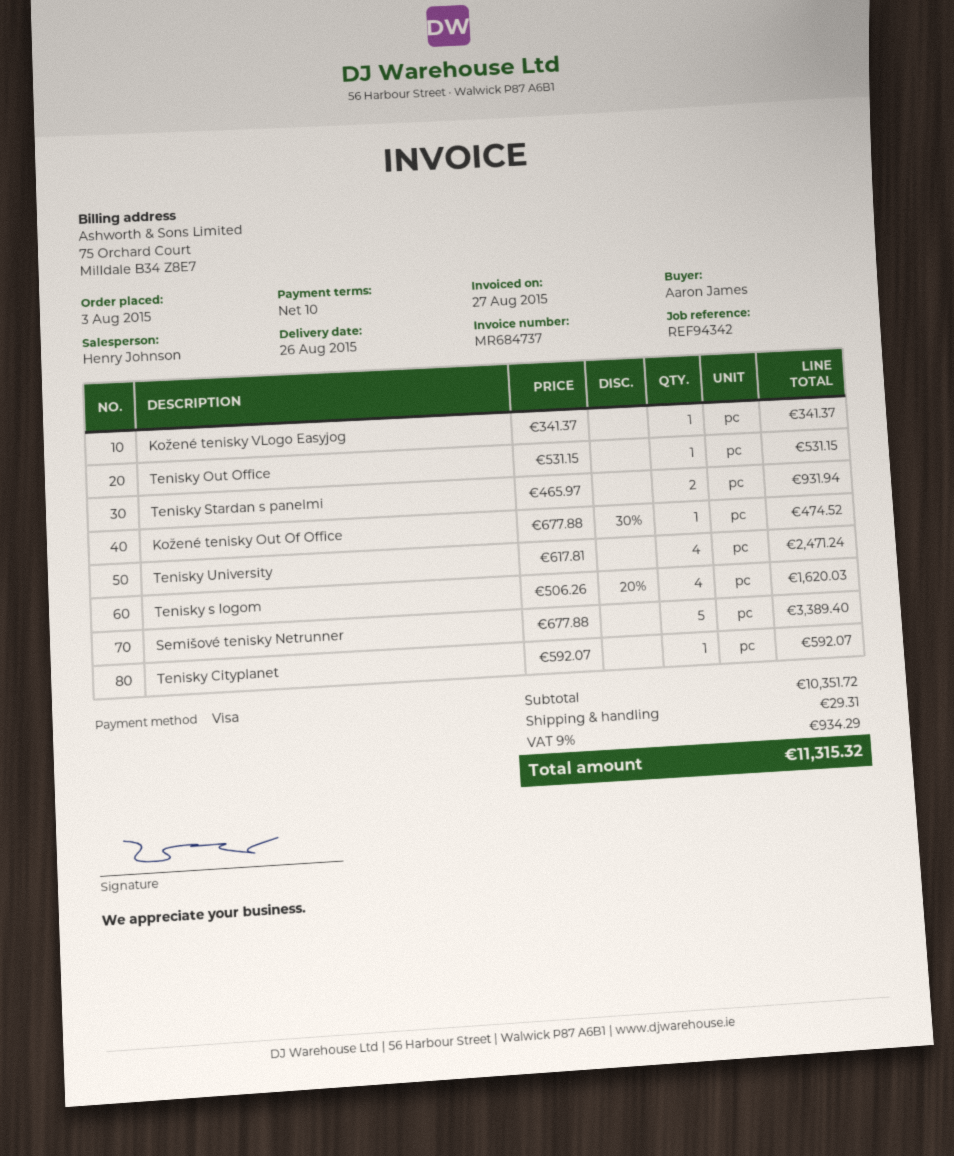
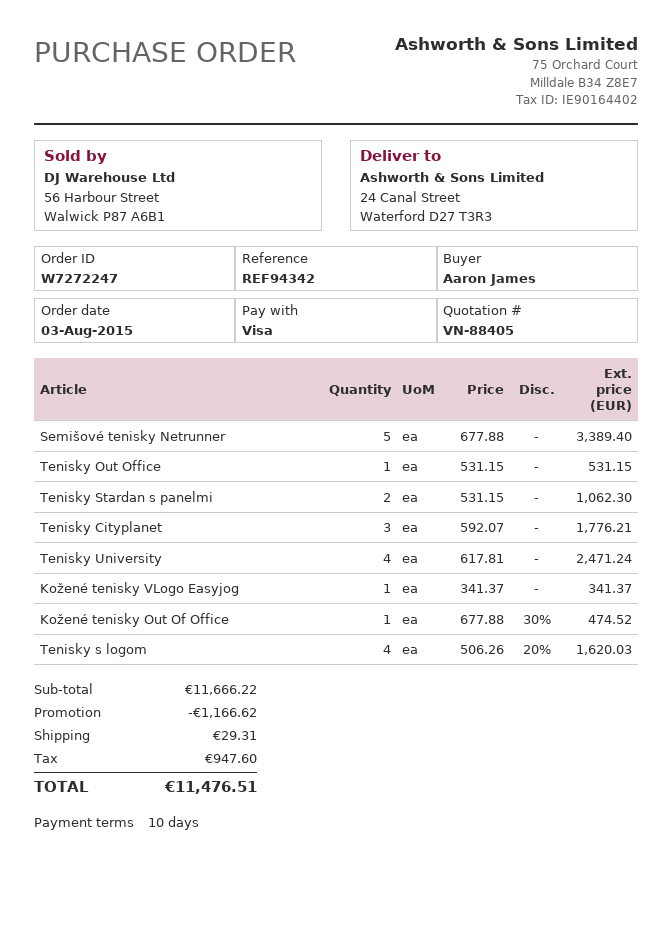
Tenisky Stardan s panelmi: 2 x 465.97 = 931.94 -> 2 x 531.15 = 1062.30
Tenisky Cityplanet: 1 x 592.07 = 592.07 -> 3 x 592.07 = 1776.21
subtotal: 10351.72 -> 11666.22
discount: none -> 1166.62
tax: 934.29 -> 947.60
total: 11315.32 -> 11476.51

